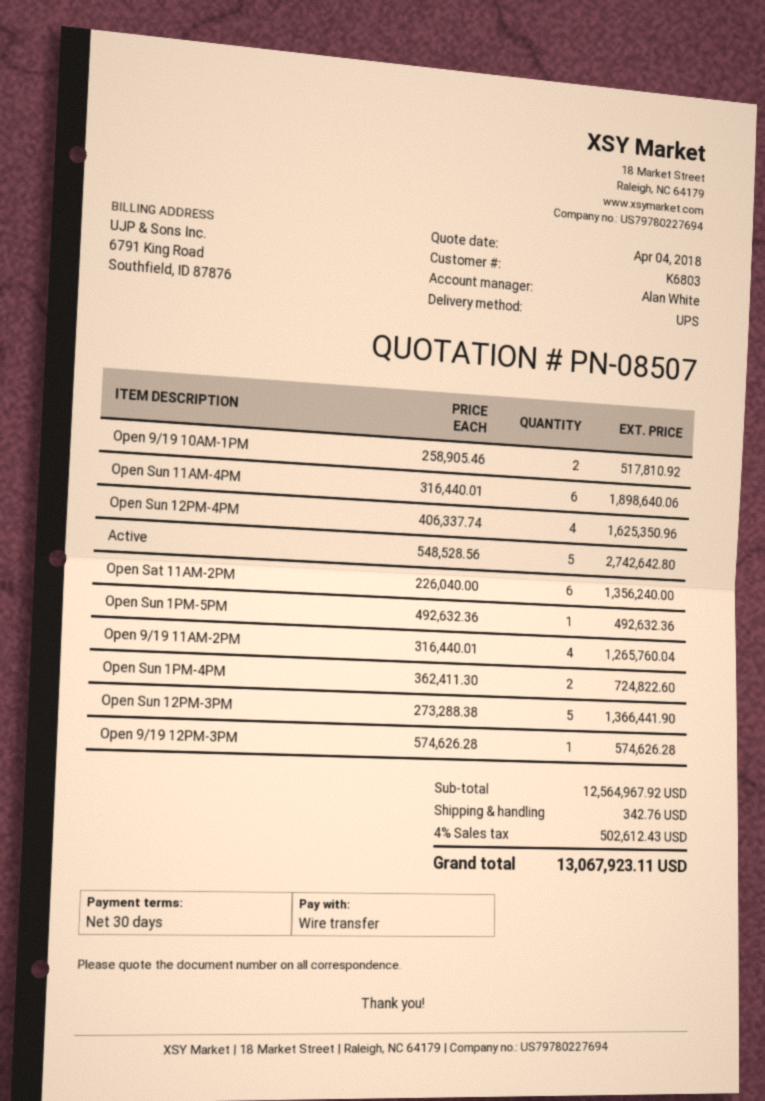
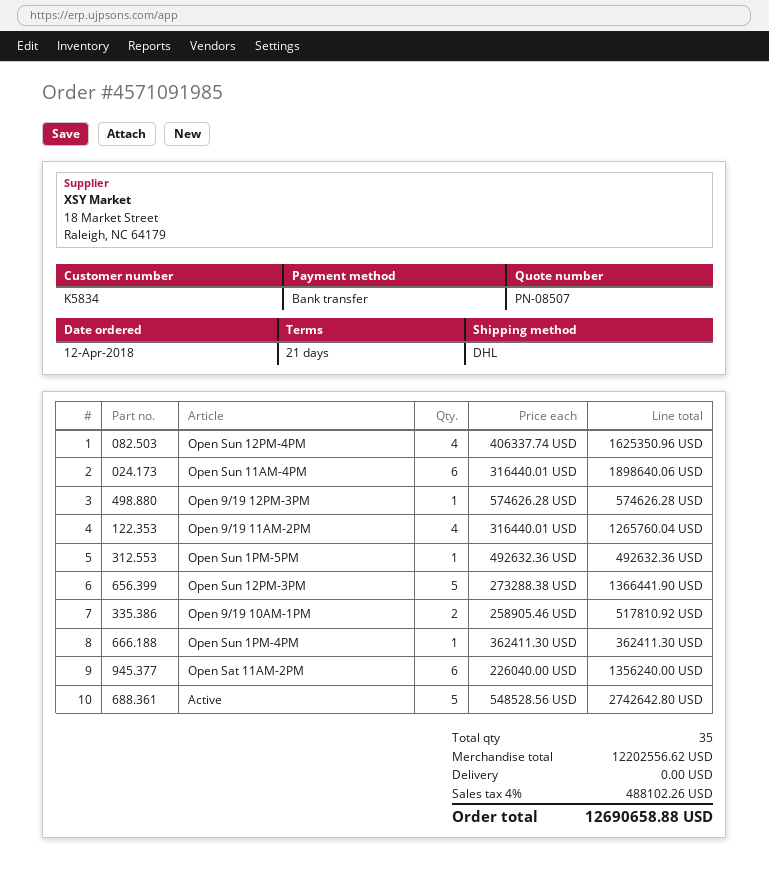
payment terms: 30 days -> 21 days
customer number: K6803 -> K5834
shipping method: UPS -> DHL
Open Sun 1PM-4PM: 2 x 362411.30 = 724822.60 -> 1 x 362411.30 = 362411.30
subtotal: 12564967.92 -> 12202556.62
shipping: 342.76 -> 0.00
tax: 4% = 502612.43 -> 4% = 488102.26
total: 13067923.11 -> 12690658.88

